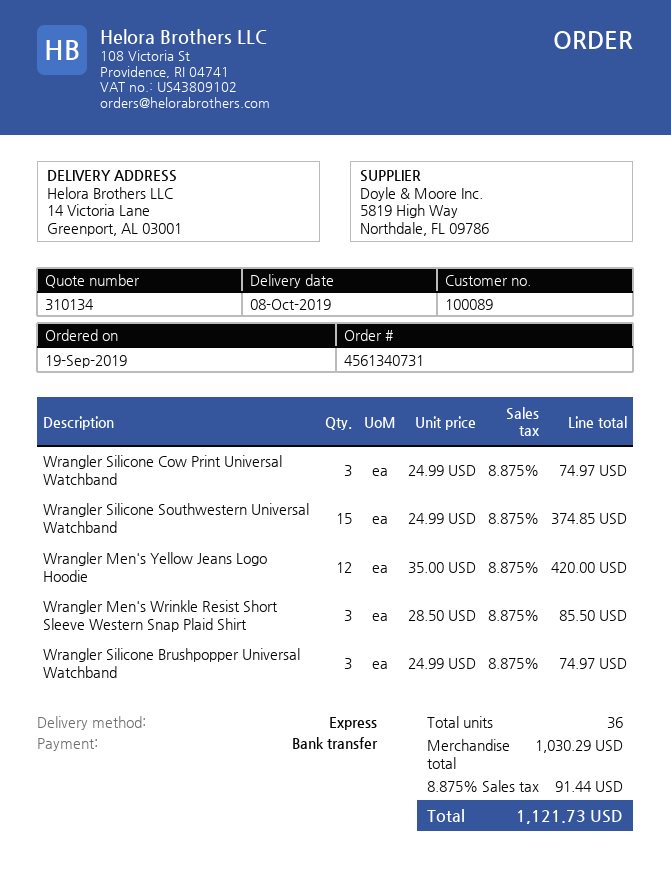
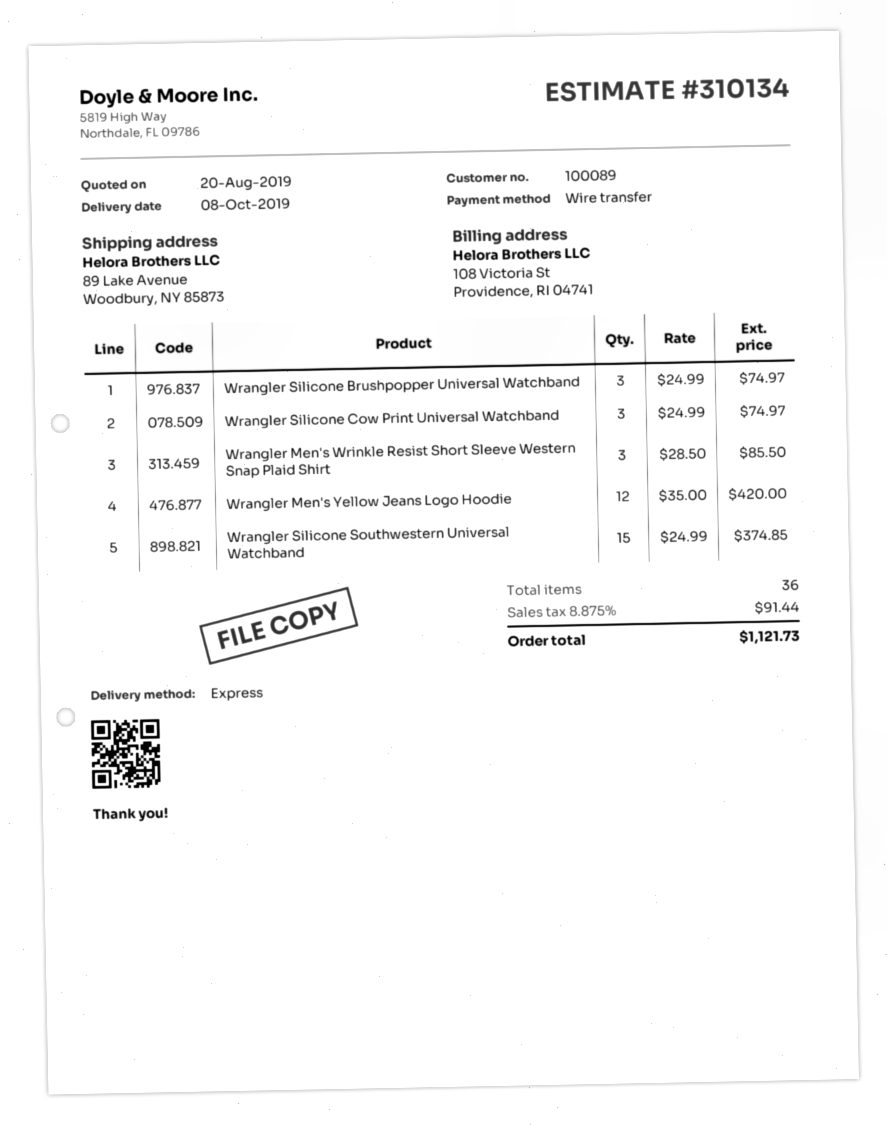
ship to: 14 Victoria Lane, Greenport, AL 03001 -> 89 Lake Avenue, Woodbury, NY 85873

